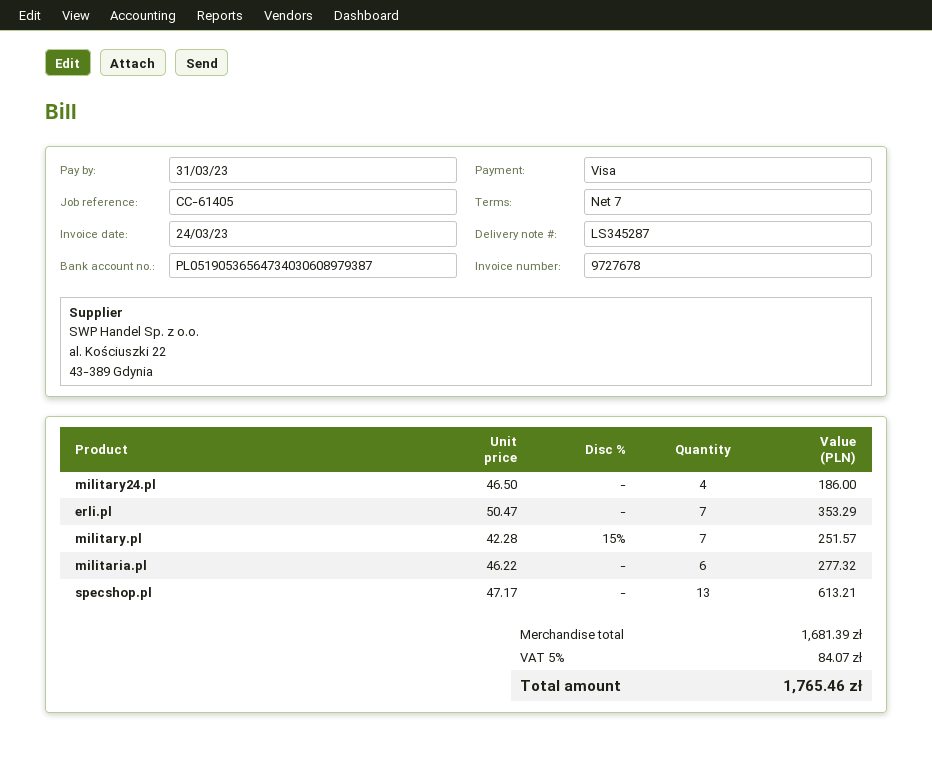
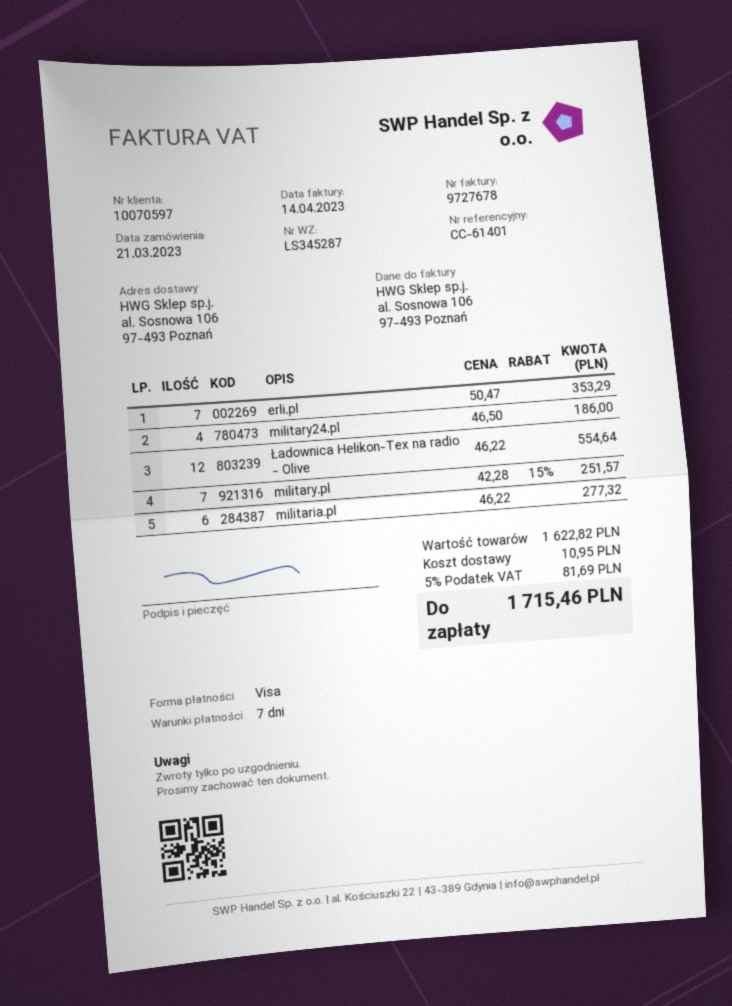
invoice date: 2023-03-24 -> 2023-04-14
reference: CC-61405 -> CC-61401
specshop.pl: 13 x 47.17 = 613.21 -> none
Ładownica Helikon-Tex na radio - Olive: none -> 12 x 46.22 = 554.64
subtotal: 1681.39 -> 1622.82
shipping: none -> 10.95
tax: 5% = 84.07 -> 5% = 81.69
total: 1765.46 -> 1715.46

